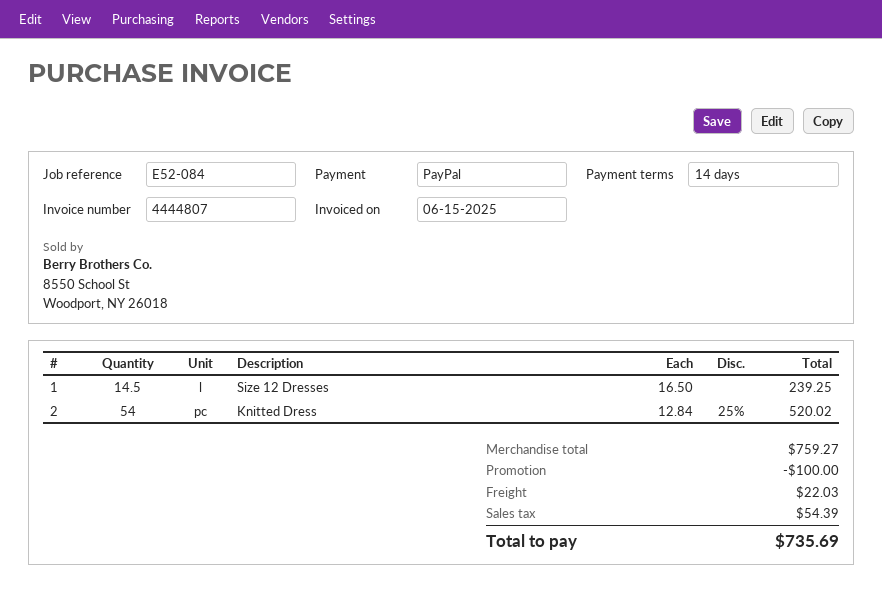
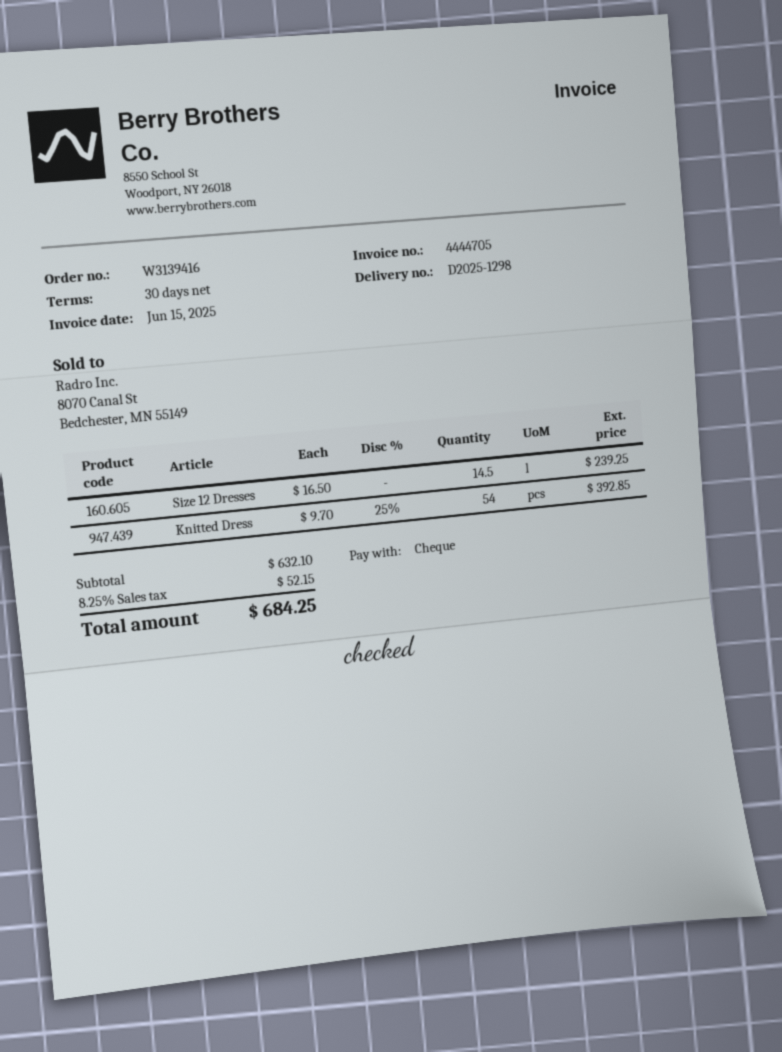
invoice number: 4444807 -> 4444705
payment terms: 14 days -> 30 days
payment method: PayPal -> cheque
Knitted Dress: 54 x 12.84 - 25% = 520.02 -> 54 x 9.70 - 25% = 392.85
subtotal: 759.27 -> 632.10
discount: 100.00 -> none
shipping: 22.03 -> none
tax: 54.39 -> 52.15
total: 735.69 -> 684.25

